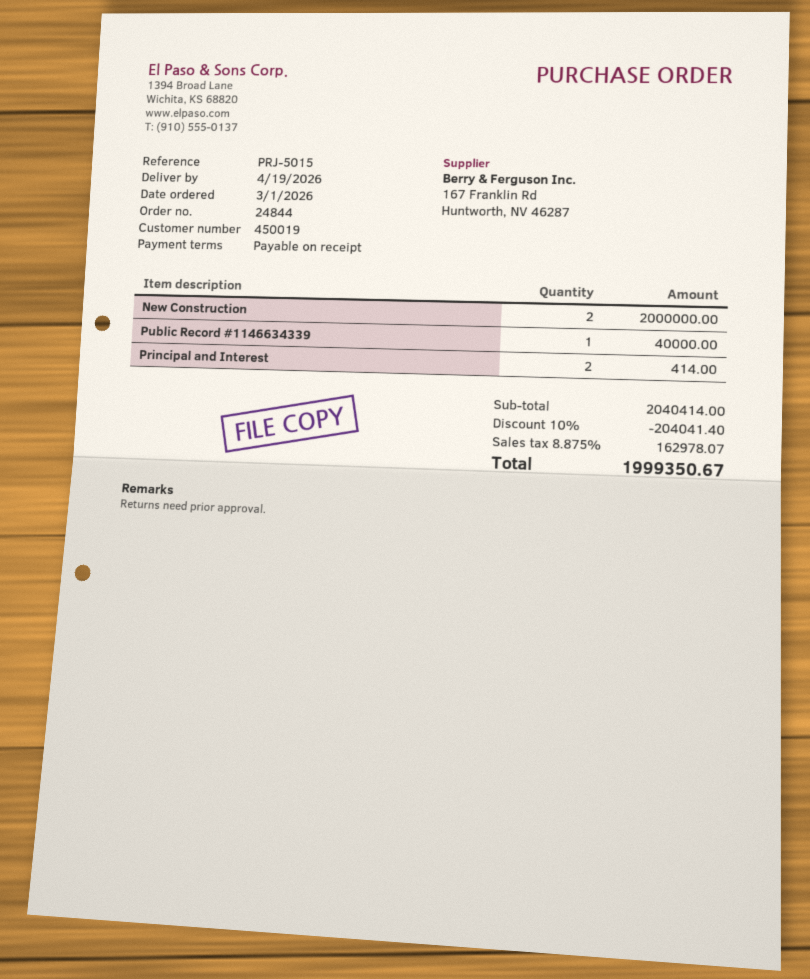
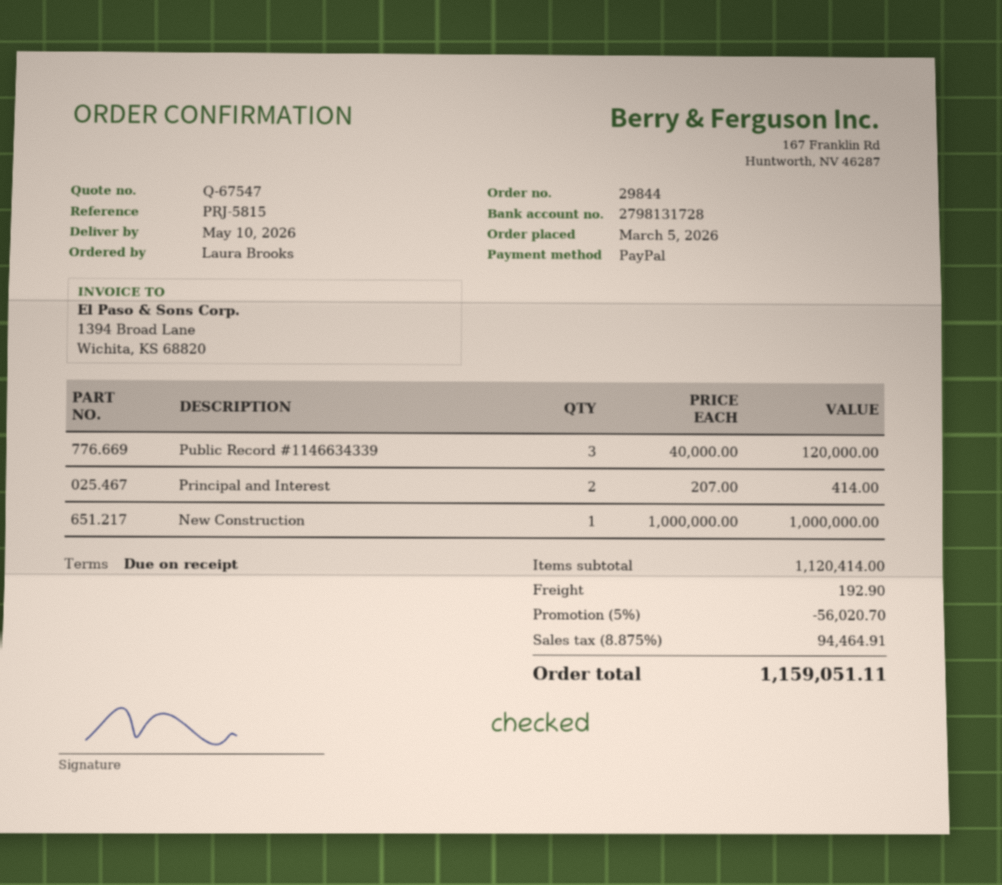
order number: 24844 -> 29844
order date: 2026-03-01 -> 2026-03-05
delivery date: 2026-04-19 -> 2026-05-10
reference: PRJ-5015 -> PRJ-5815
New Construction: 2 for 2000000.00 -> 1 for 1000000.00
Public Record #1146634339: 1 for 40000.00 -> 3 for 120000.00
subtotal: 2040414.00 -> 1120414.00
discount: 10% = 204041.40 -> 5% = 56020.70
shipping: none -> 192.90
tax: 8.875% = 162978.07 -> 8.875% = 94464.91
total: 1999350.67 -> 1159051.11

